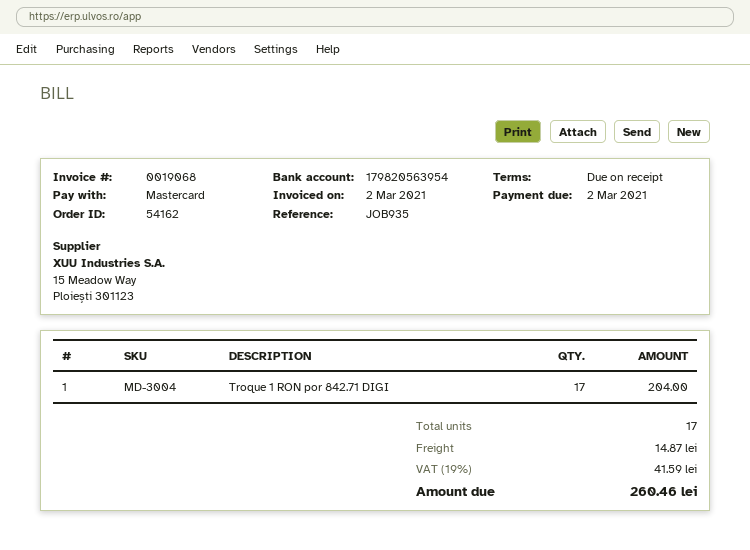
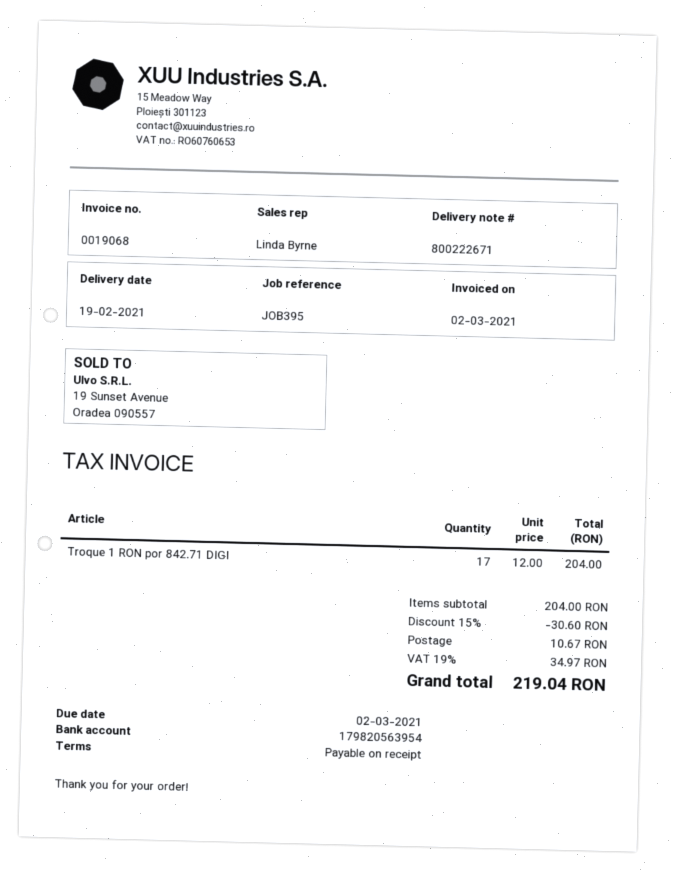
reference: JOB935 -> JOB395
discount: none -> 15% = 30.60
shipping: 14.87 -> 10.67
tax: 19% = 41.59 -> 19% = 34.97
total: 260.46 -> 219.04

